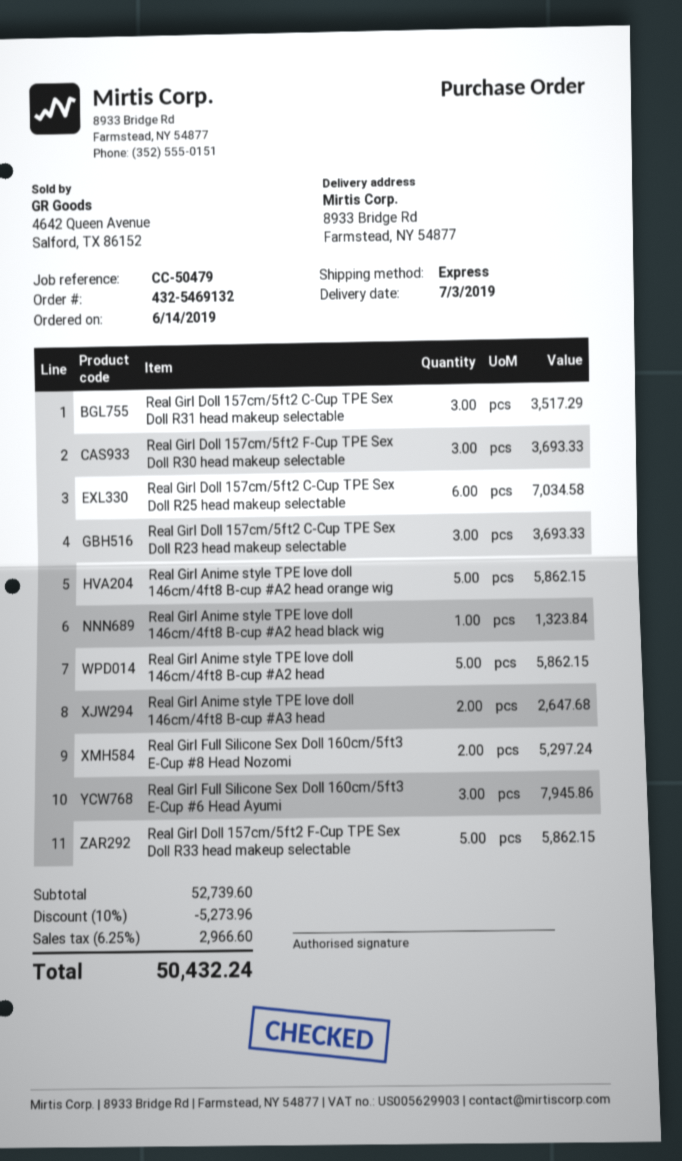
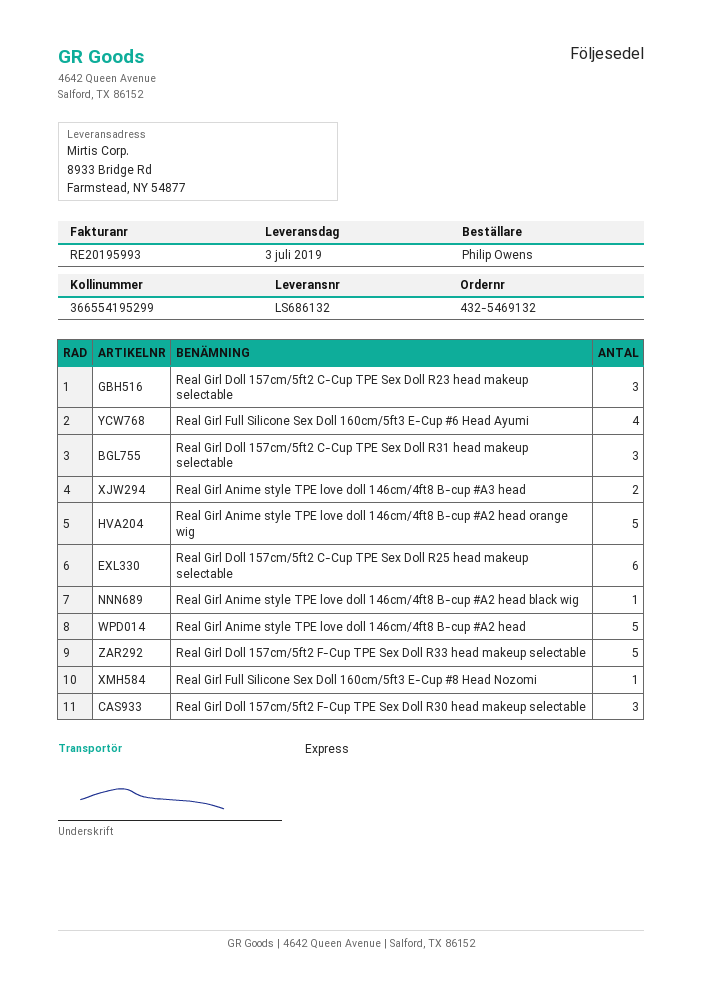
Real Girl Full Silicone Sex Doll 160cm/5ft3 E-Cup #8 Head Nozomi: 2 -> 1
Real Girl Full Silicone Sex Doll 160cm/5ft3 E-Cup #6 Head Ayumi: 3 -> 4

